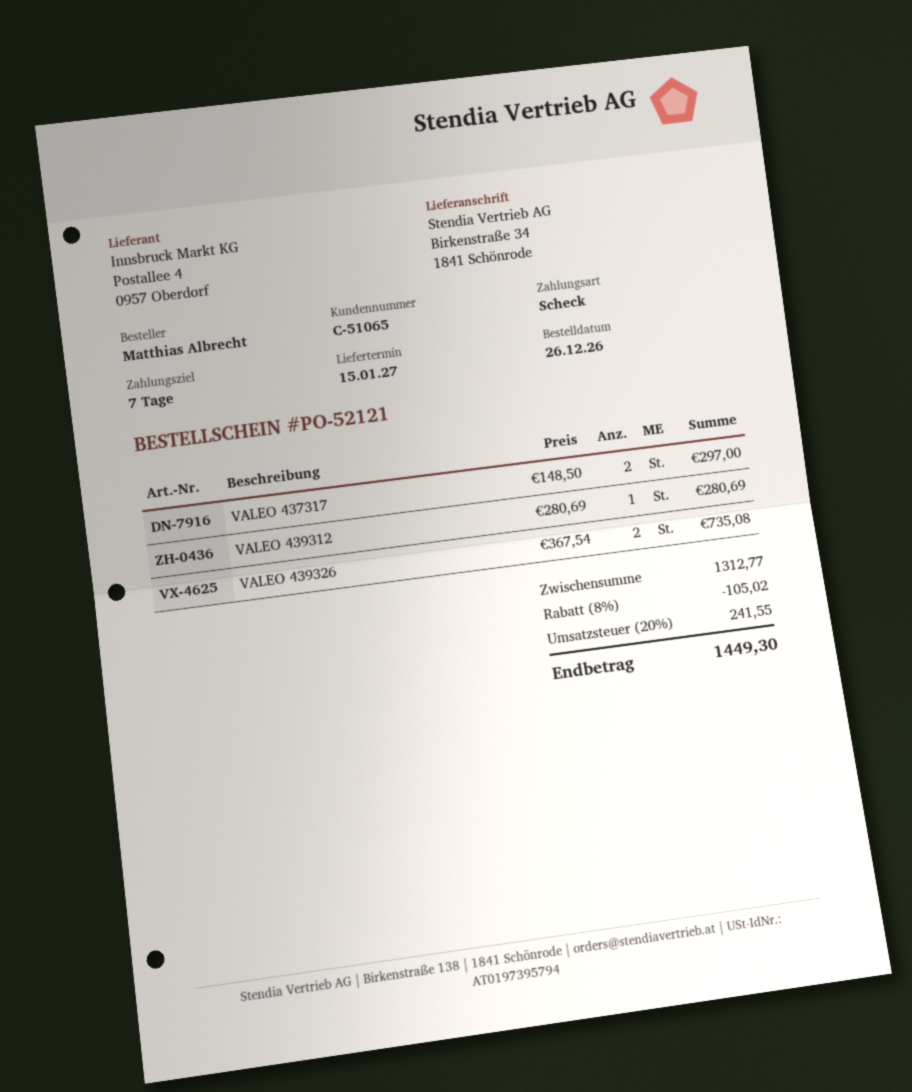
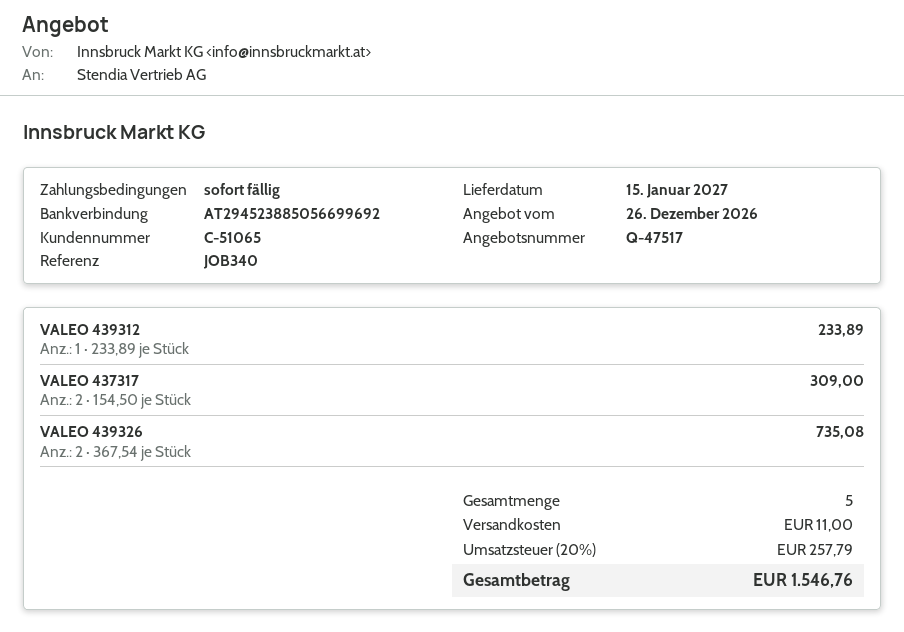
payment terms: 7 days -> on receipt
VALEO 437317: 2 x 148.50 = 297.00 -> 2 x 154.50 = 309.00
VALEO 439312: 1 x 280.69 = 280.69 -> 1 x 233.89 = 233.89
discount: 8% = 105.02 -> none
shipping: none -> 11.00
tax: 20% = 241.55 -> 20% = 257.79
total: 1449.30 -> 1546.76

